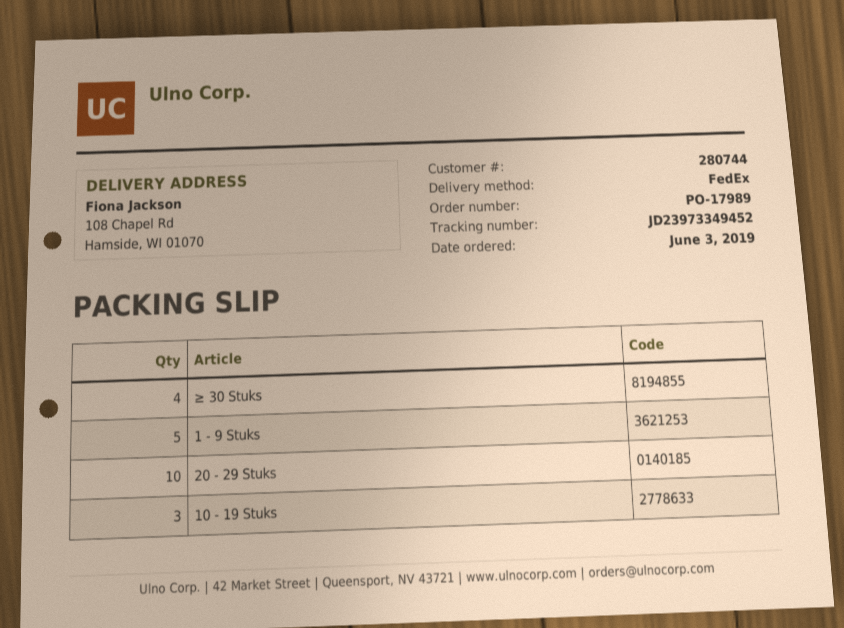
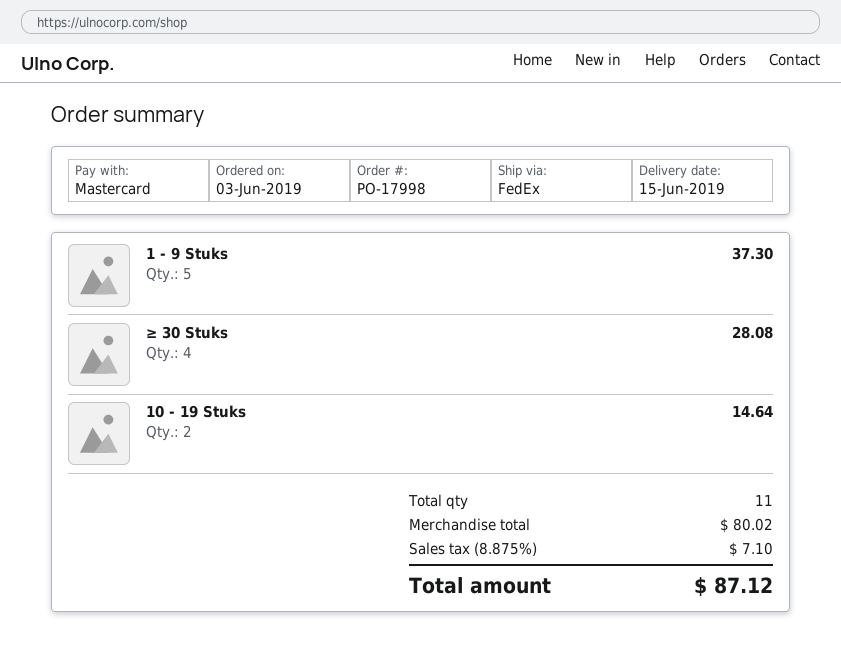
order number: PO-17989 -> PO-17998
20 - 29 Stuks: 10 -> none
10 - 19 Stuks: 3 -> 2

